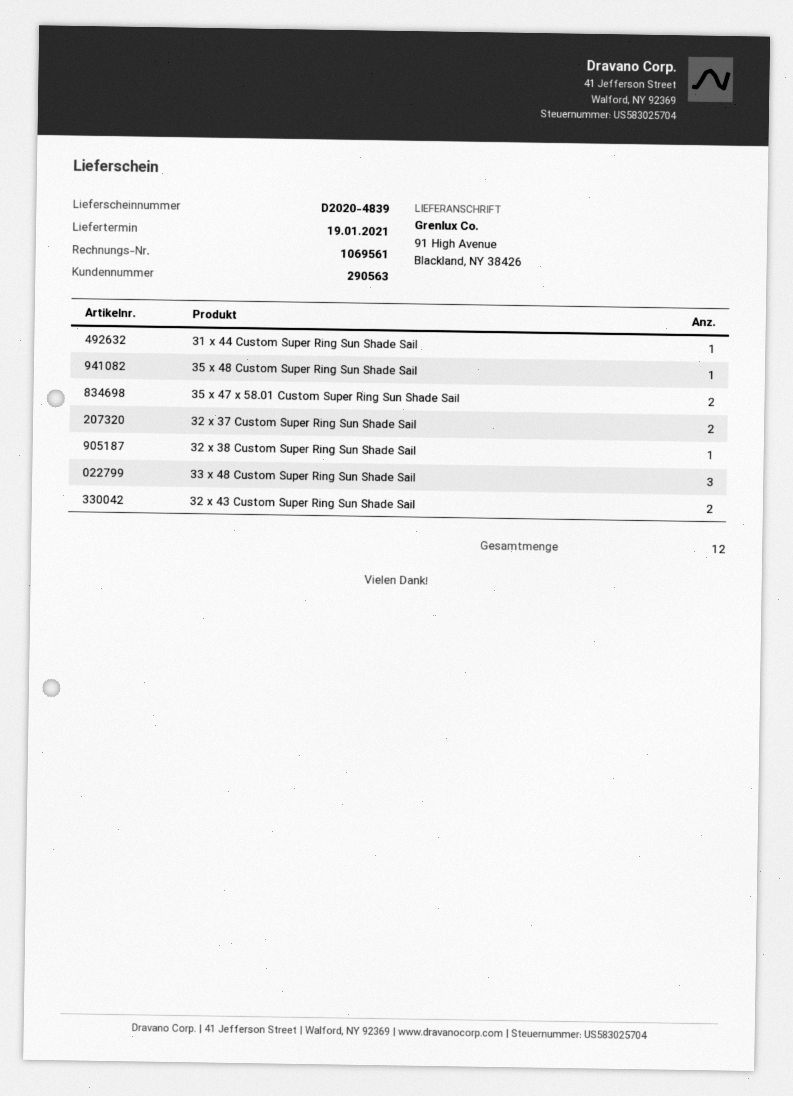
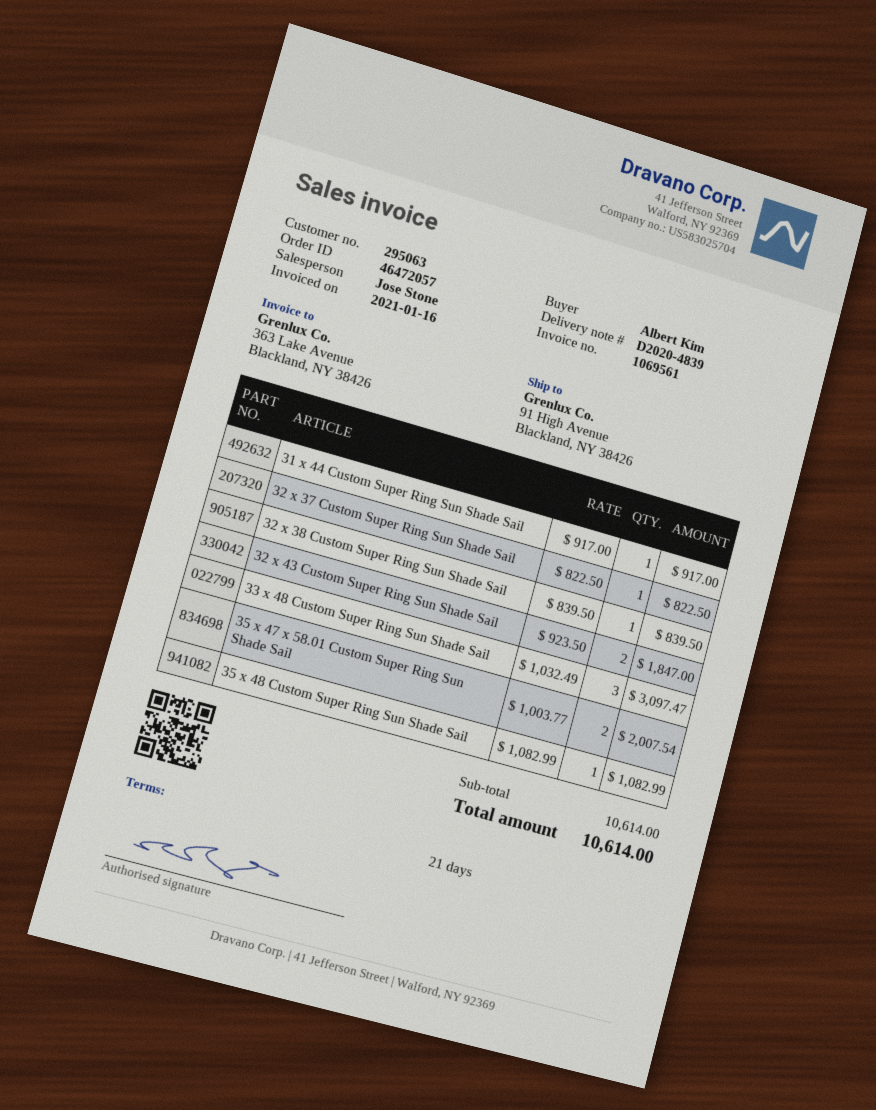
customer number: 290563 -> 295063
32 x 37 Custom Super Ring Sun Shade Sail: 2 -> 1

